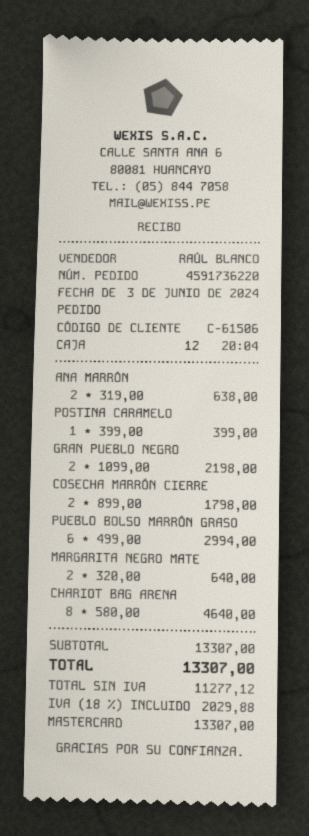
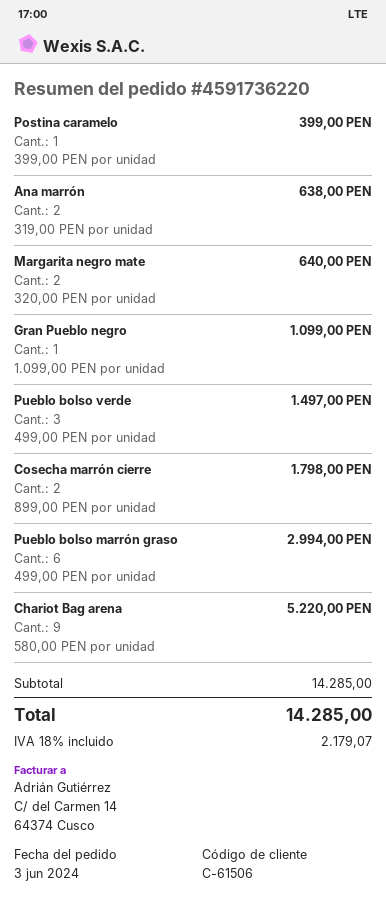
GRAN PUEBLO NEGRO: 2 x 1099.00 = 2198.00 -> 1 x 1099.00 = 1099.00
CHARIOT BAG ARENA: 8 x 580.00 = 4640.00 -> 9 x 580.00 = 5220.00
Pueblo bolso verde: none -> 3 x 499.00 = 1497.00
subtotal: 13307.00 -> 14285.00
tax: 18% = 2029.88 -> 18% = 2179.07
total: 13307.00 -> 14285.00

